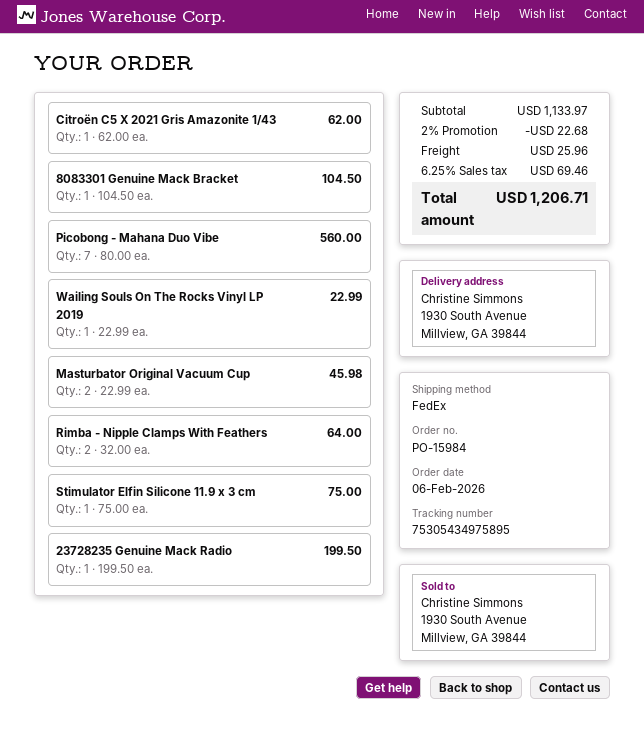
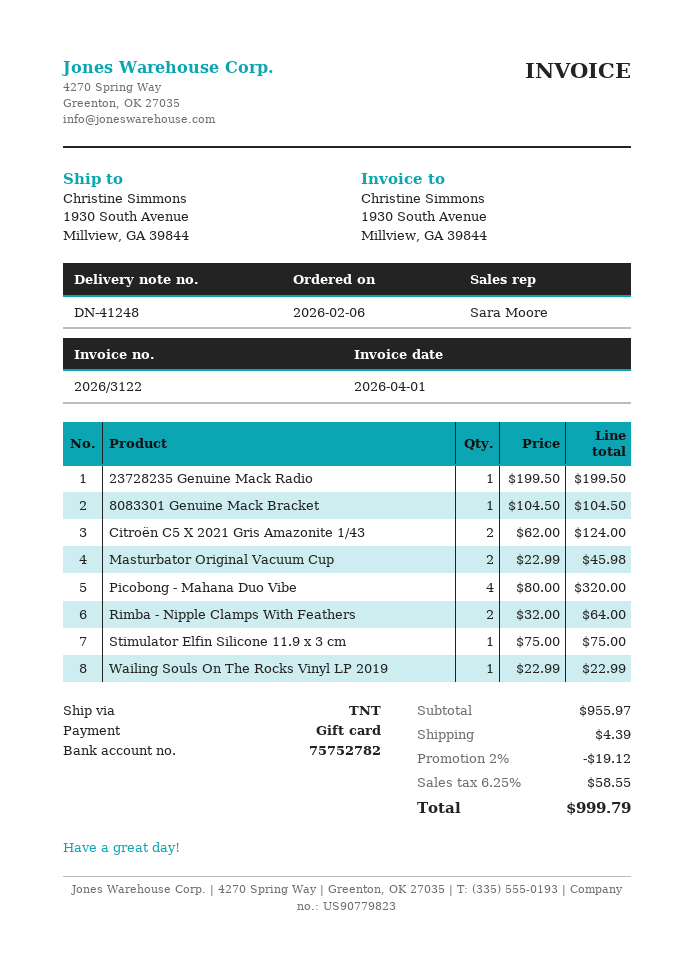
shipping method: FedEx -> TNT
Citroën C5 X 2021 Gris Amazonite 1/43: 1 x 62.00 = 62.00 -> 2 x 62.00 = 124.00
Picobong - Mahana Duo Vibe: 7 x 80.00 = 560.00 -> 4 x 80.00 = 320.00
subtotal: 1133.97 -> 955.97
discount: 2% = 22.68 -> 2% = 19.12
shipping: 25.96 -> 4.39
tax: 6.25% = 69.46 -> 6.25% = 58.55
total: 1206.71 -> 999.79

